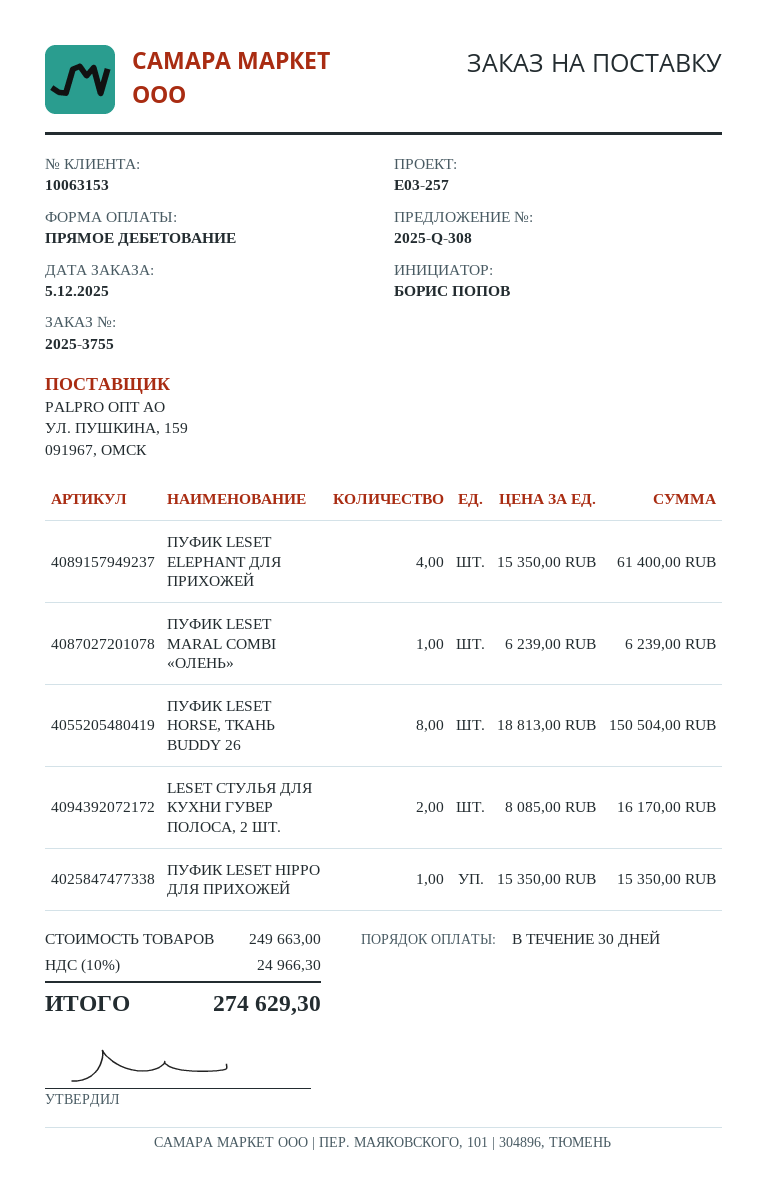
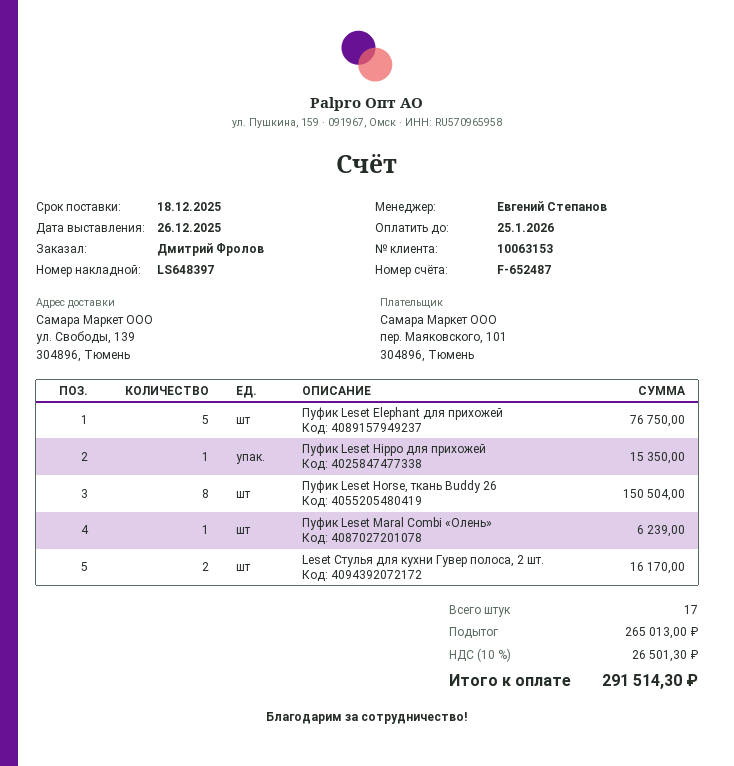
ordered by: БОРИС ПОПОВ -> Дмитрий Фролов
ПУФИК LESET ELEPHANT ДЛЯ ПРИХОЖЕЙ: 4 for 61400.00 -> 5 for 76750.00
subtotal: 249663.00 -> 265013.00
tax: 10% = 24966.30 -> 10% = 26501.30
total: 274629.30 -> 291514.30

